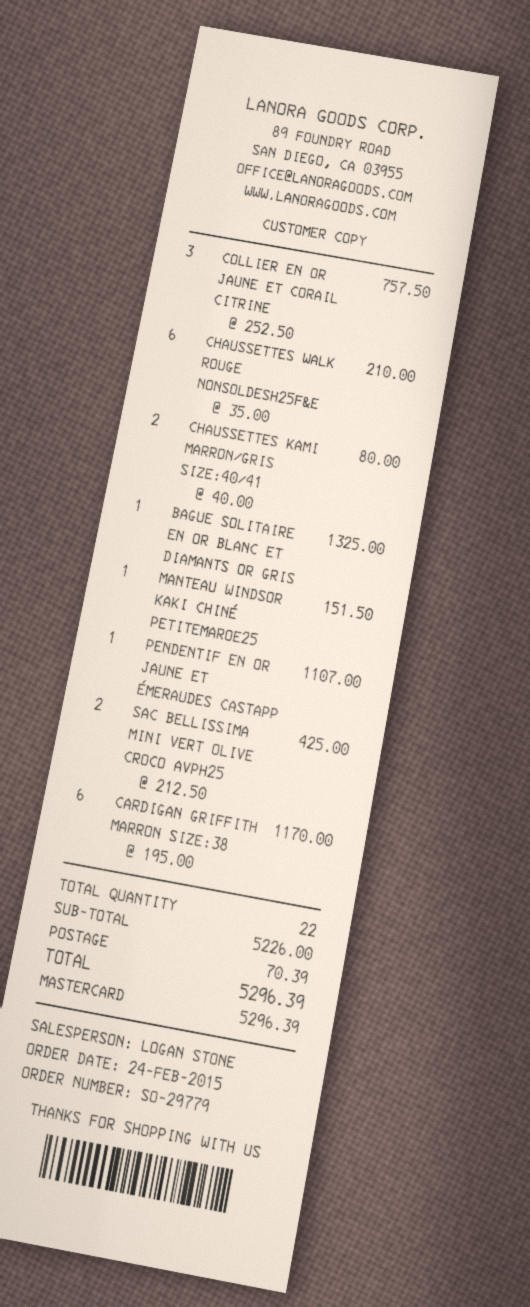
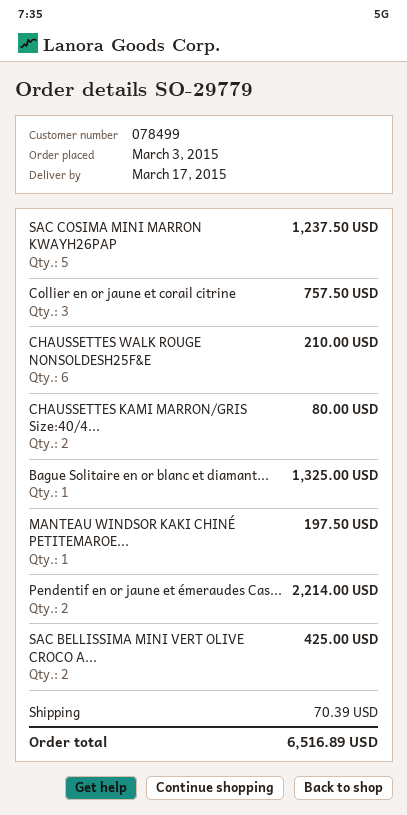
order date: 2015-02-24 -> 2015-03-03
MANTEAU WINDSOR KAKI CHINÉ PETITEMAROE25: 1 for 151.50 -> 1 for 197.50
PENDENTIF EN OR JAUNE ET ÉMERAUDES CASTAPP: 1 for 1107.00 -> 2 for 2214.00
CARDIGAN GRIFFITH MARRON SIZE:38: 6 for 1170.00 -> none
SAC COSIMA MINI MARRON KWAYH26PAP: none -> 5 for 1237.50
total: 5296.39 -> 6516.89

